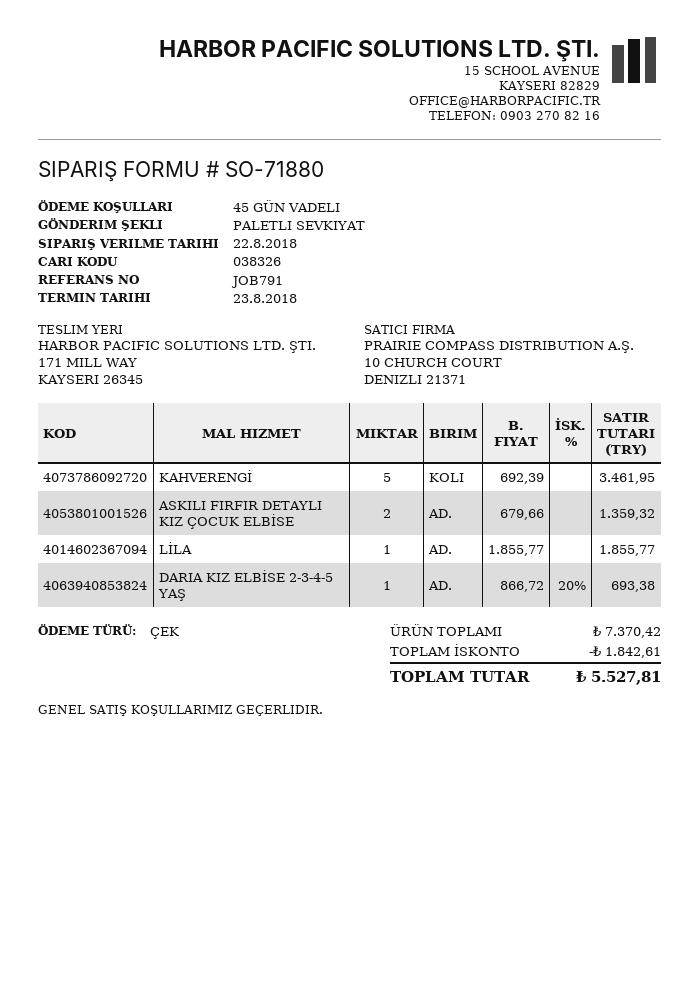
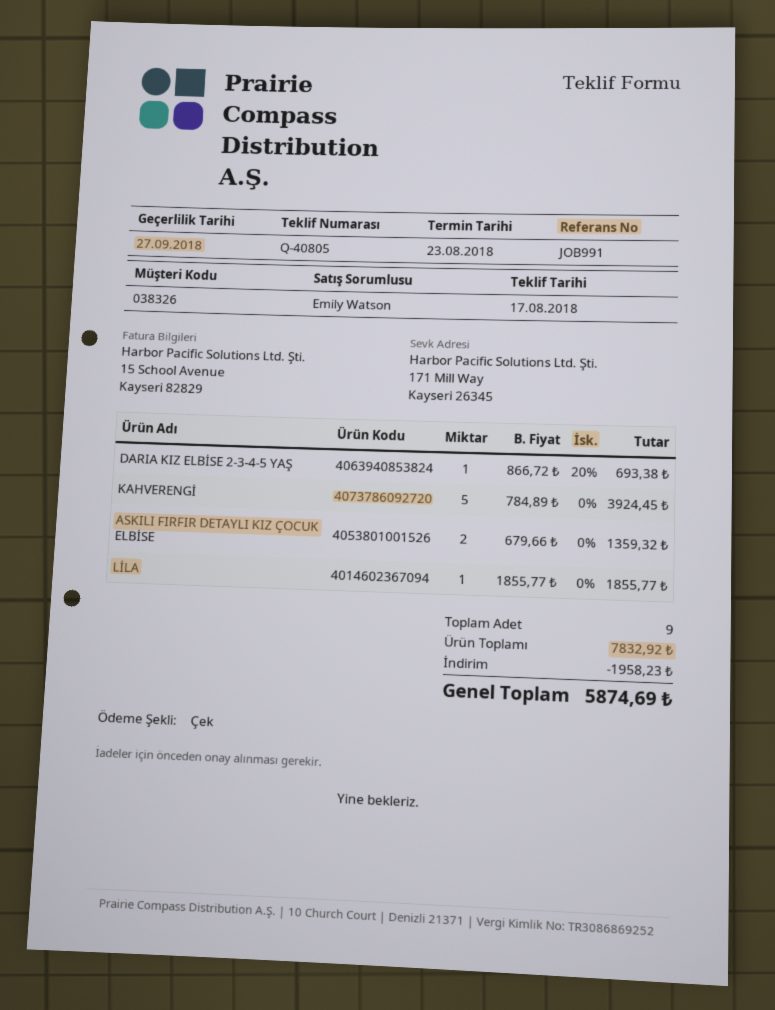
reference: JOB791 -> JOB991
KAHVERENGİ: 5 x 692.39 = 3461.95 -> 5 x 784.89 = 3924.45
subtotal: 7370.42 -> 7832.92
discount: 1842.61 -> 1958.23
total: 5527.81 -> 5874.69

